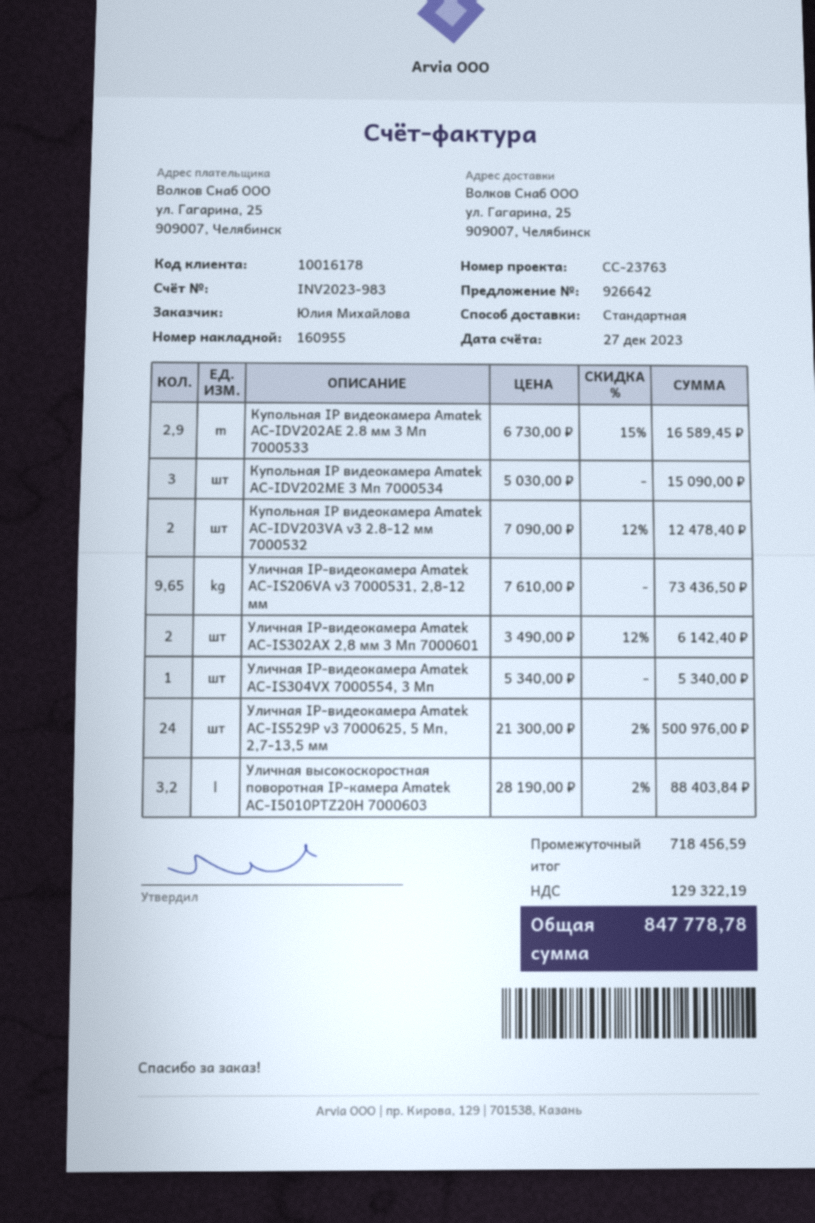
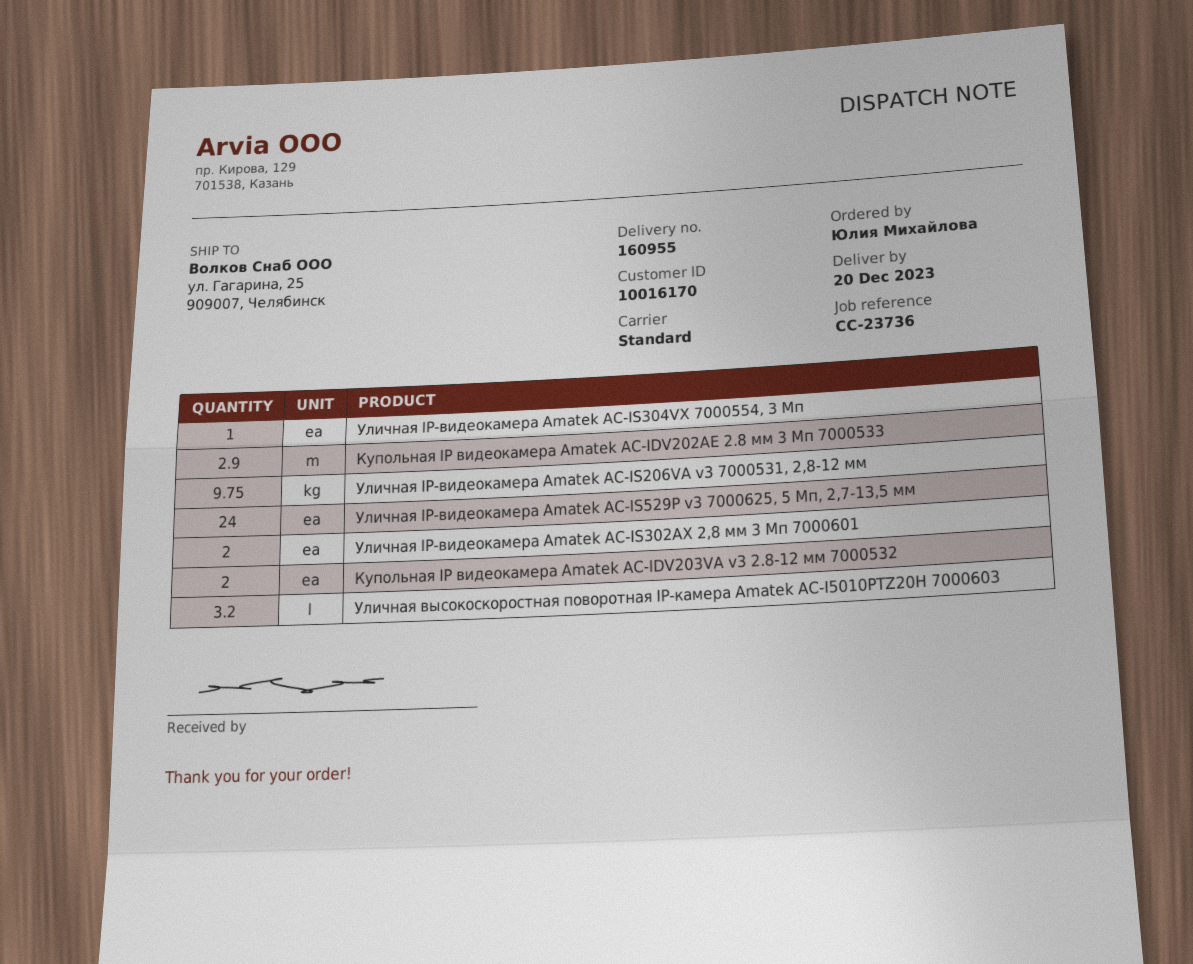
customer number: 10016178 -> 10016170
reference: CC-23763 -> CC-23736
Купольная IP видеокамера Amatek AC-IDV202ME 3 Мп 7000534: 3 -> none
Уличная IP-видеокамера Amatek AC-IS206VA v3 7000531, 2,8-12 мм: 9.65 -> 9.75

